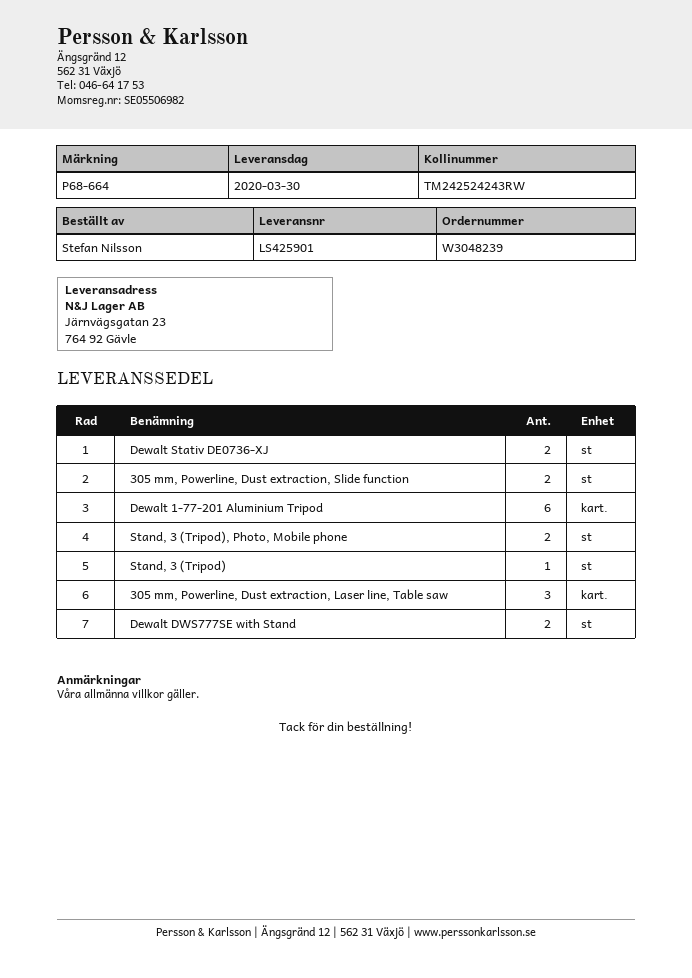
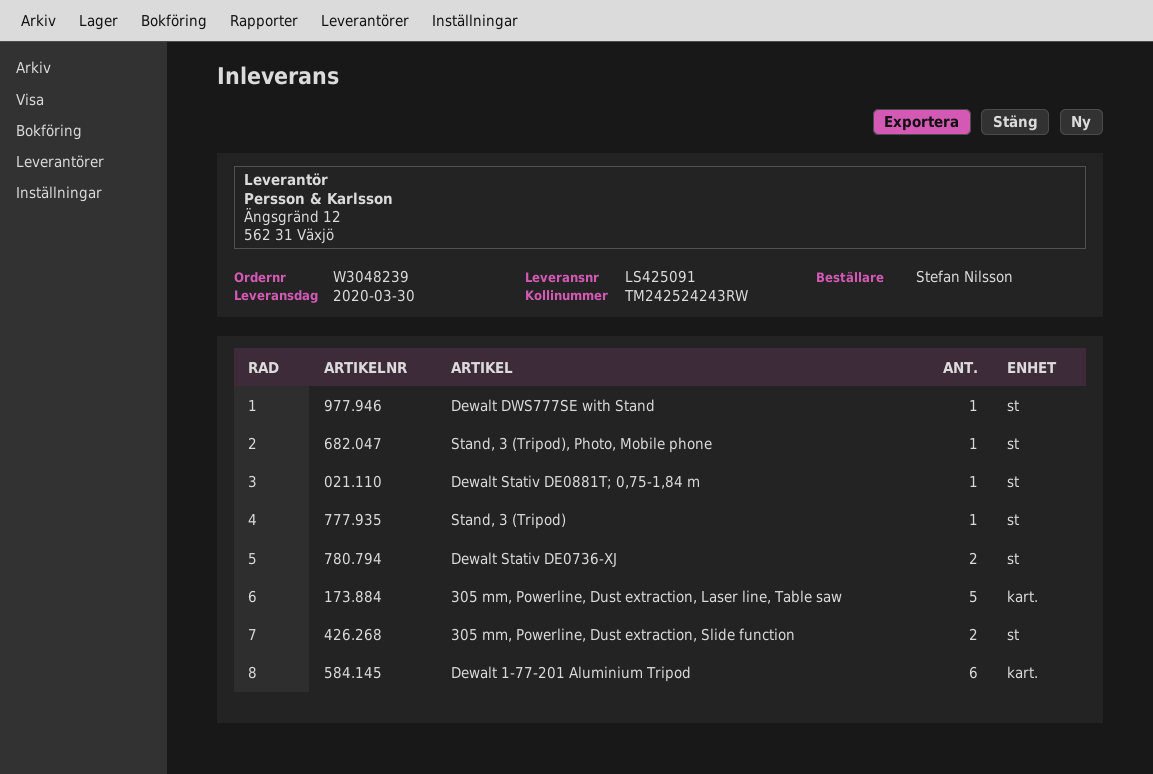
delivery note number: LS425901 -> LS425091
Stand, 3 (Tripod), Photo, Mobile phone: 2 -> 1
305 mm, Powerline, Dust extraction, Laser line, Table saw: 3 -> 5
Dewalt DWS777SE with Stand: 2 -> 1
Dewalt Stativ DE0881T; 0,75-1,84 m: none -> 1

